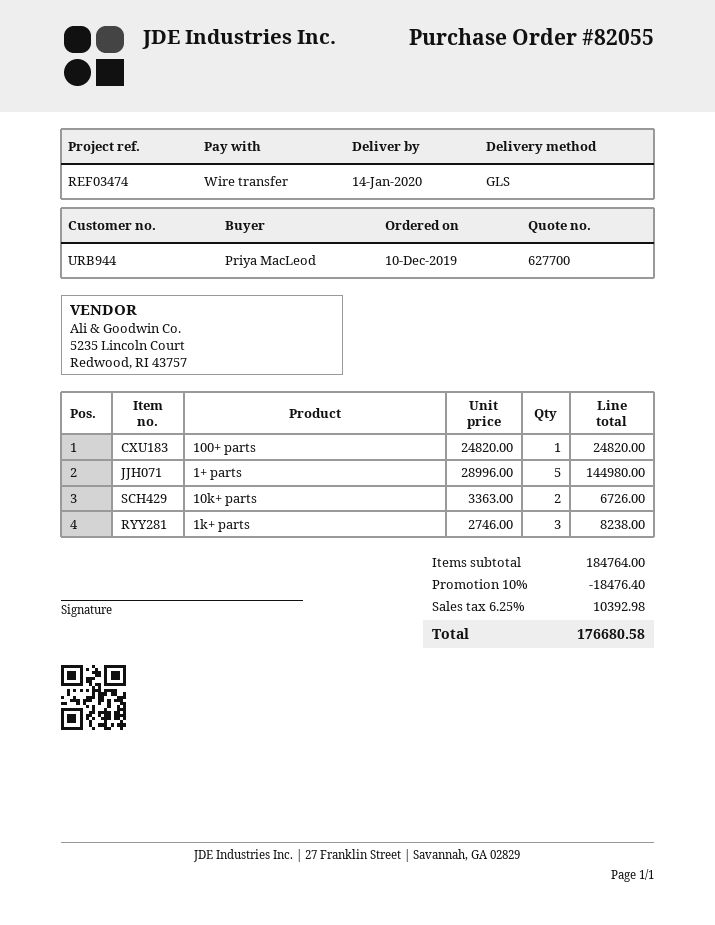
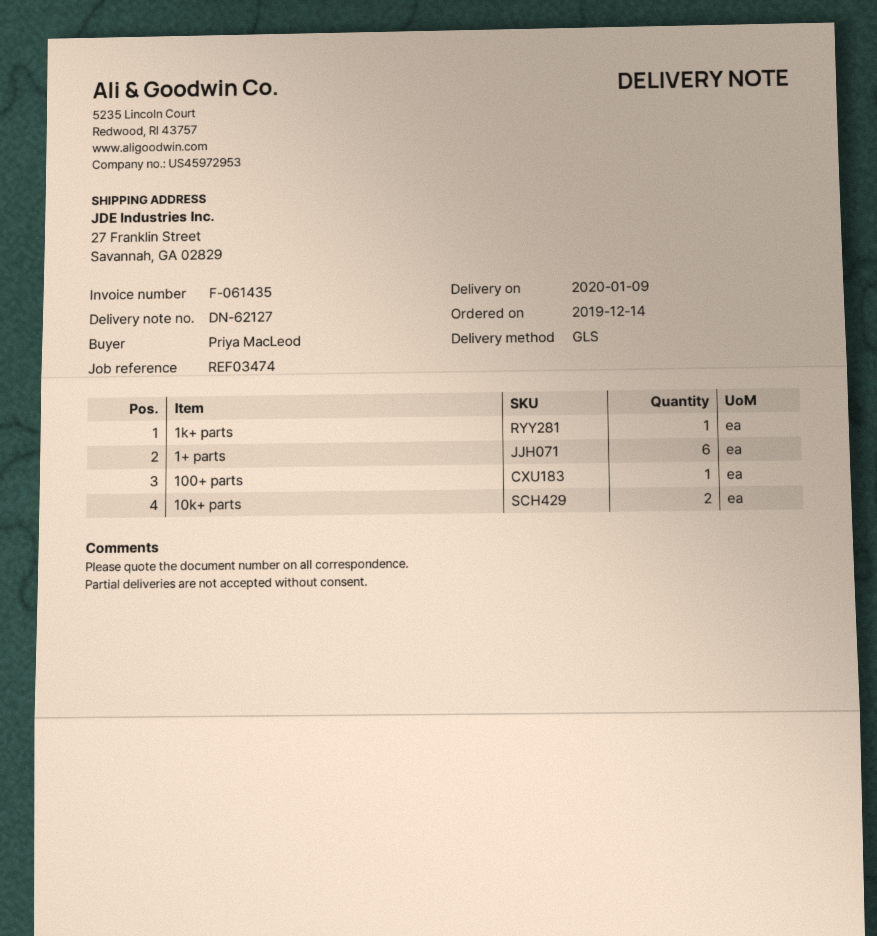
order date: 2019-12-10 -> 2019-12-14
delivery date: 2020-01-14 -> 2020-01-09
1+ parts: 5 -> 6
1k+ parts: 3 -> 1

